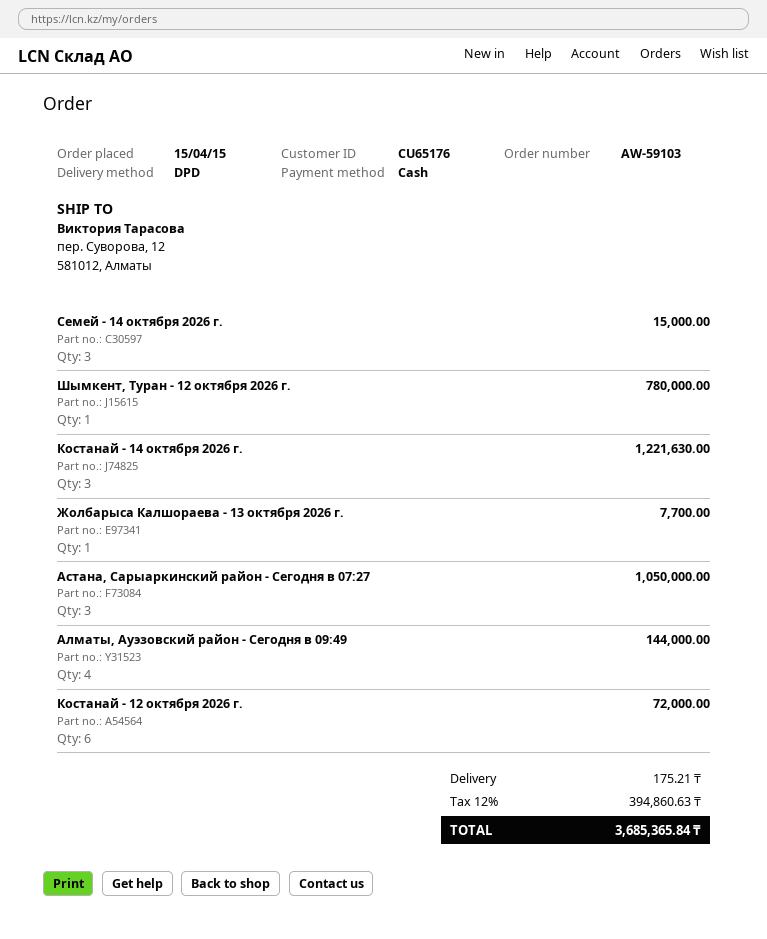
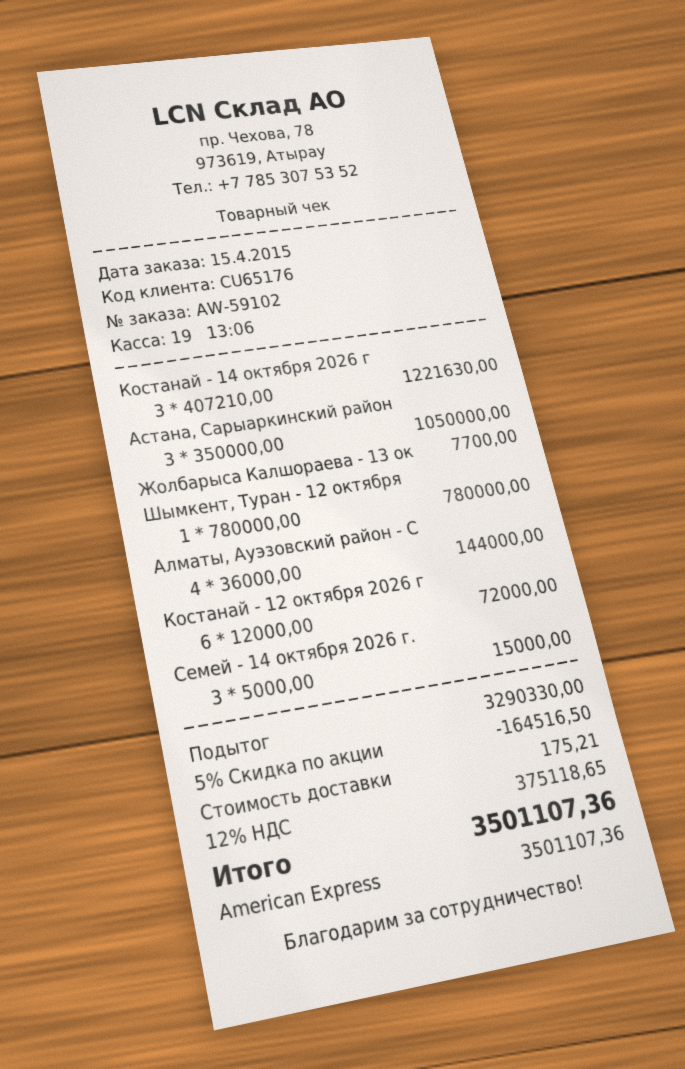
order number: AW-59103 -> AW-59102
payment method: cash -> American Express
discount: none -> 5% = 164516.50
tax: 12% = 394860.63 -> 12% = 375118.65
total: 3685365.84 -> 3501107.36

